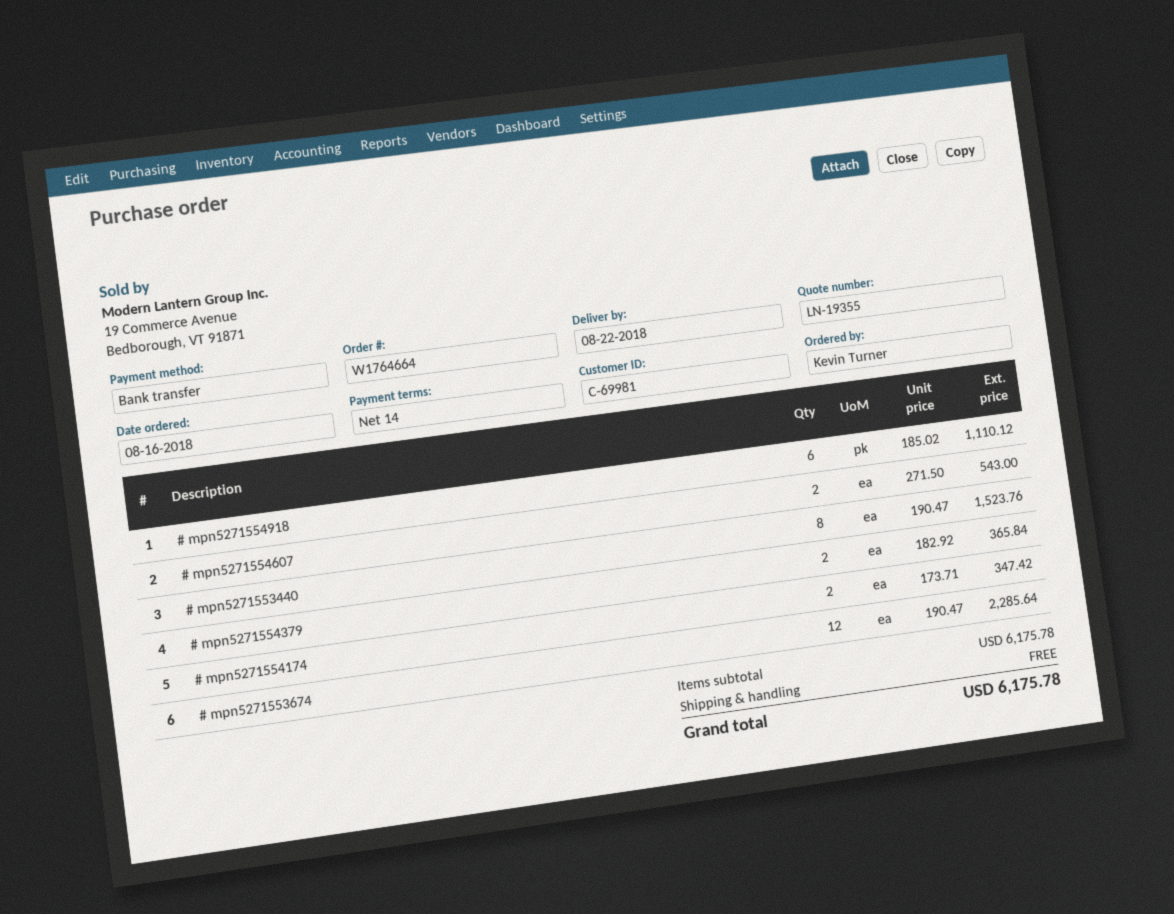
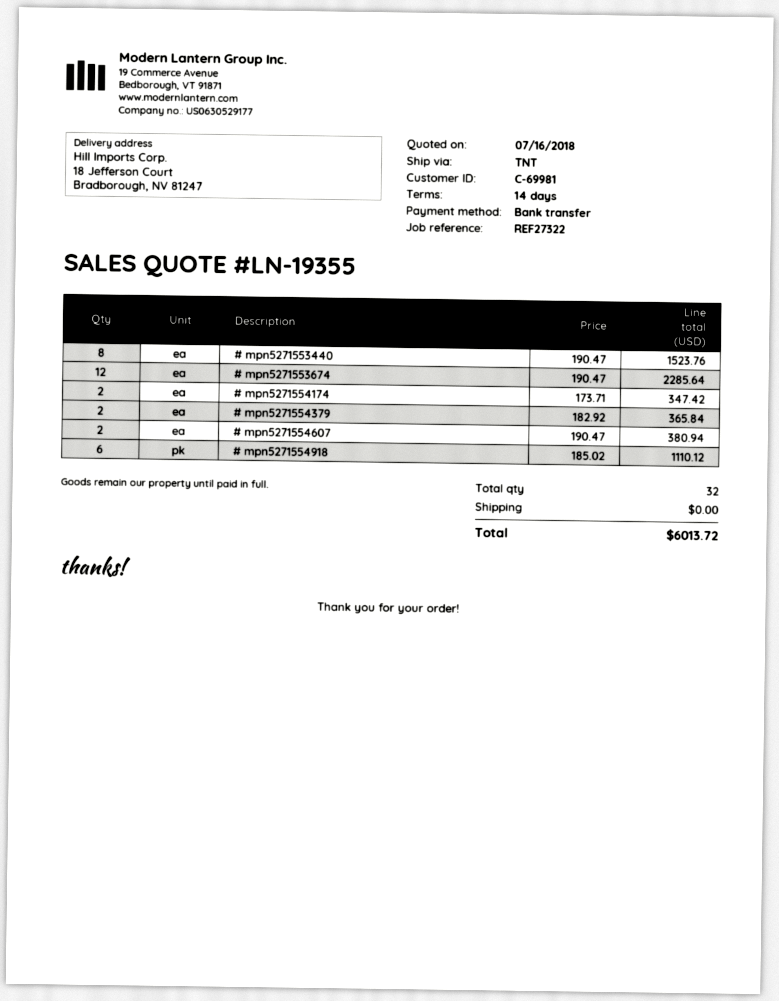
# mpn5271554607: 2 x 271.50 = 543.00 -> 2 x 190.47 = 380.94
total: 6175.78 -> 6013.72

